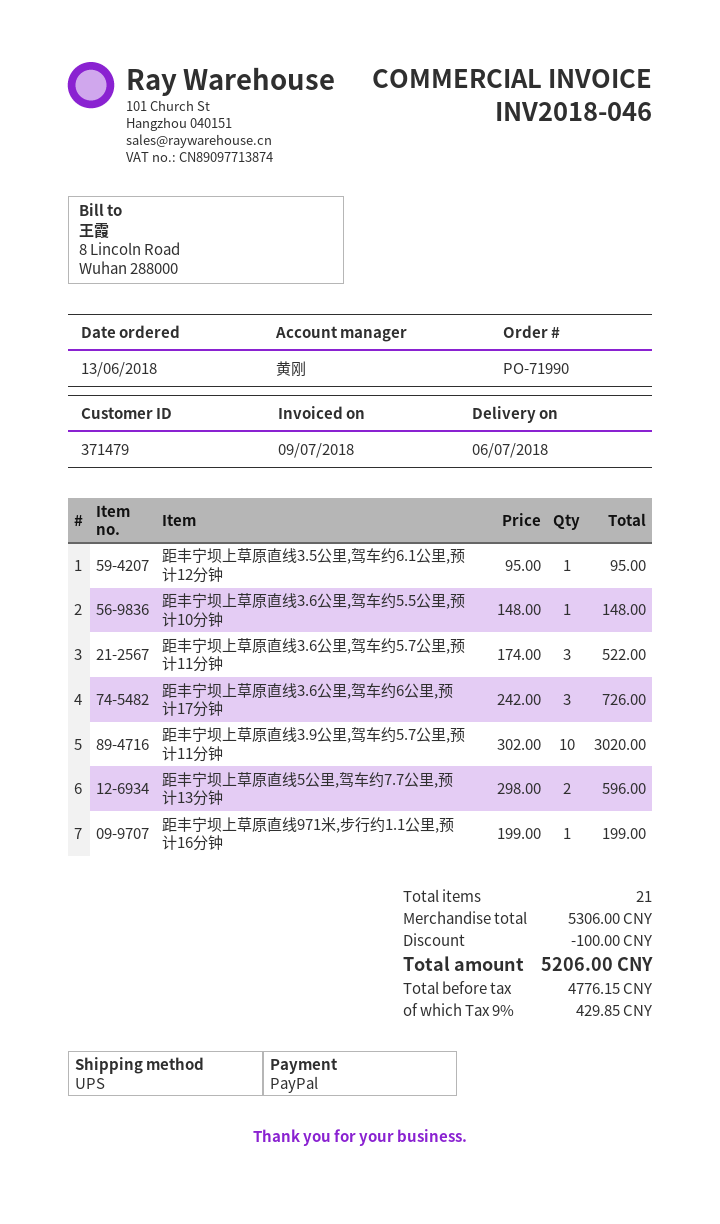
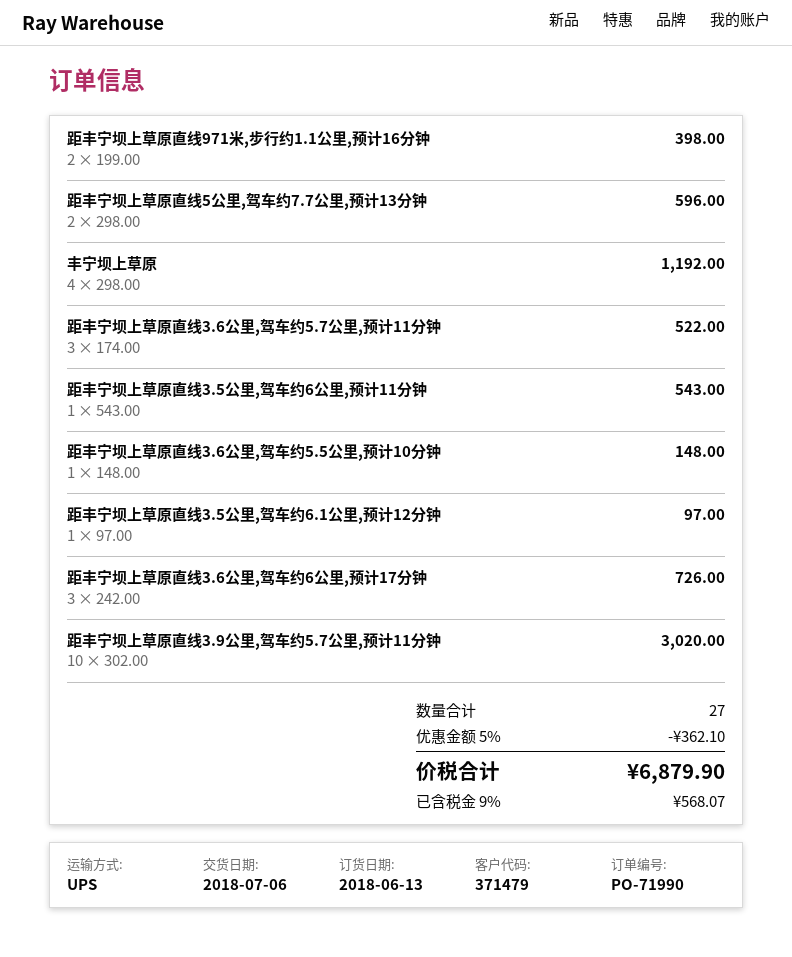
距丰宁坝上草原直线3.5公里,驾车约6.1公里,预计12分钟: 1 x 95.00 = 95.00 -> 1 x 97.00 = 97.00
距丰宁坝上草原直线971米,步行约1.1公里,预计16分钟: 1 x 199.00 = 199.00 -> 2 x 199.00 = 398.00
丰宁坝上草原: none -> 4 x 298.00 = 1192.00
距丰宁坝上草原直线3.5公里,驾车约6公里,预计11分钟: none -> 1 x 543.00 = 543.00
total quantity: 21 -> 27
discount: 100.00 -> 362.10
tax: 9% = 429.85 -> 9% = 568.07
total: 5206.00 -> 6879.90

